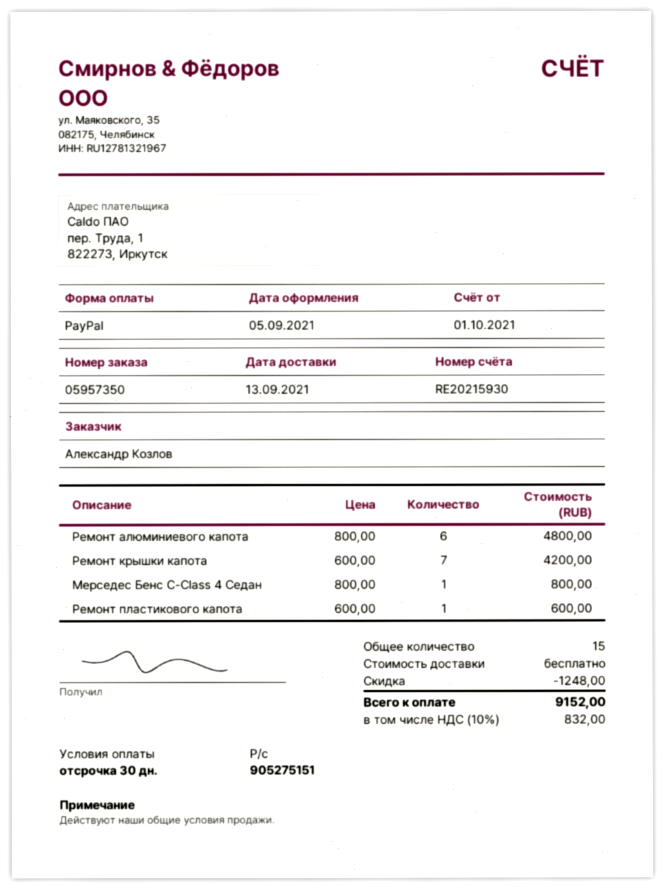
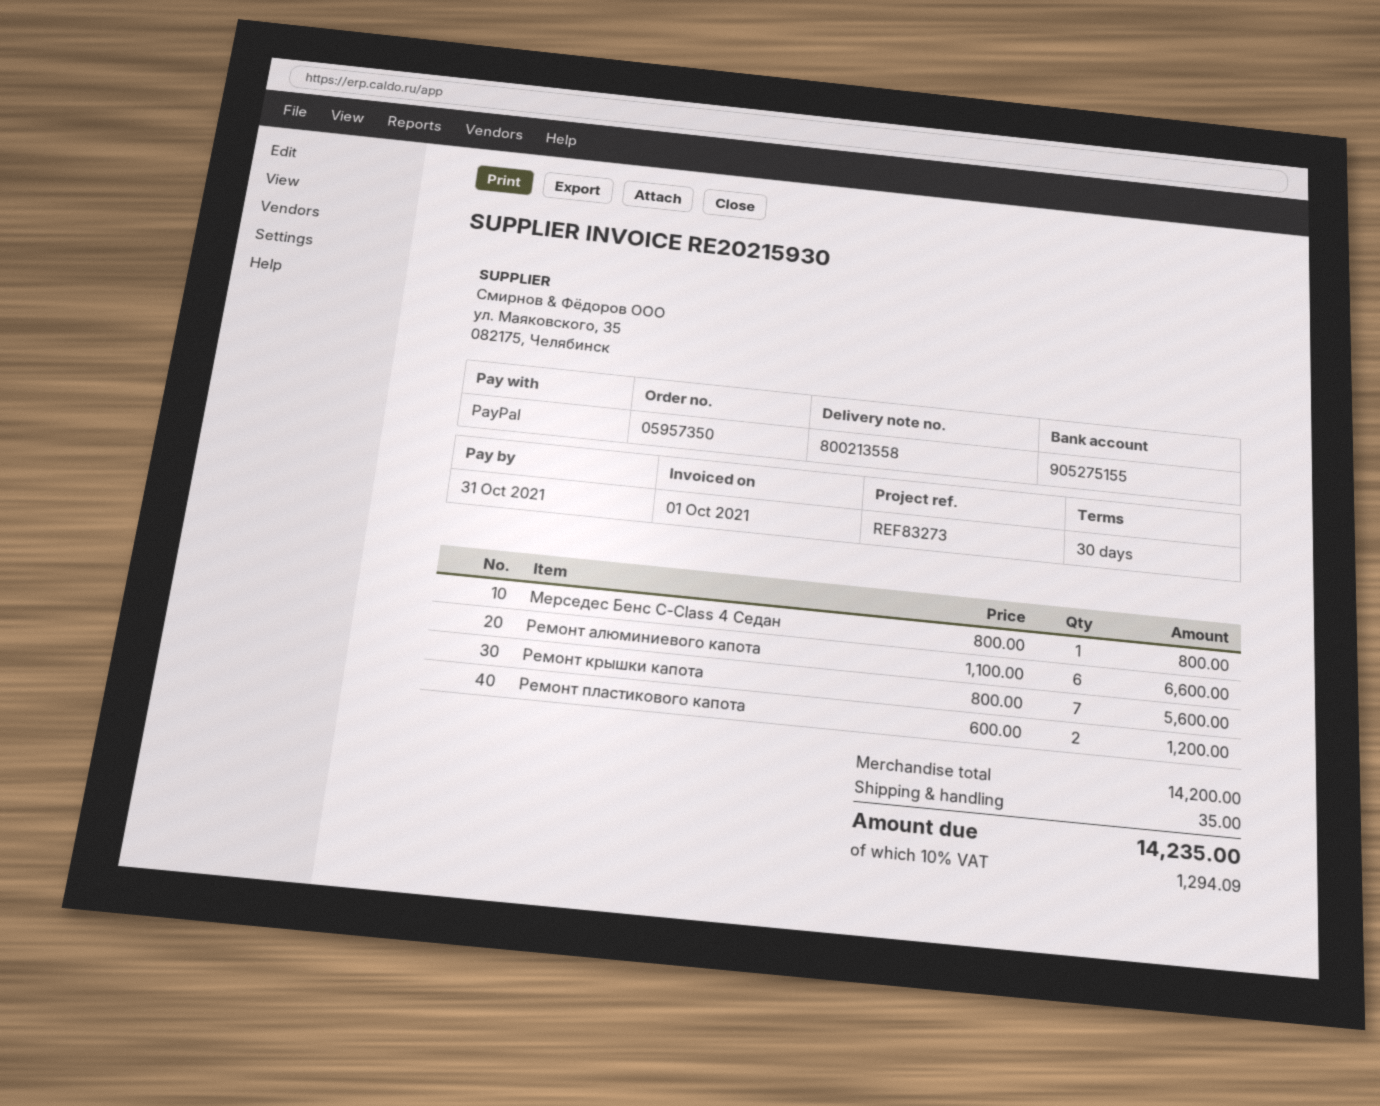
bank account: 905275151 -> 905275155
Ремонт алюминиевого капота: 6 x 800.00 = 4800.00 -> 6 x 1100.00 = 6600.00
Ремонт крышки капота: 7 x 600.00 = 4200.00 -> 7 x 800.00 = 5600.00
Ремонт пластикового капота: 1 x 600.00 = 600.00 -> 2 x 600.00 = 1200.00
discount: 1248.00 -> none
shipping: 0.00 -> 35.00
tax: 10% = 832.00 -> 10% = 1294.09
total: 9152.00 -> 14235.00

